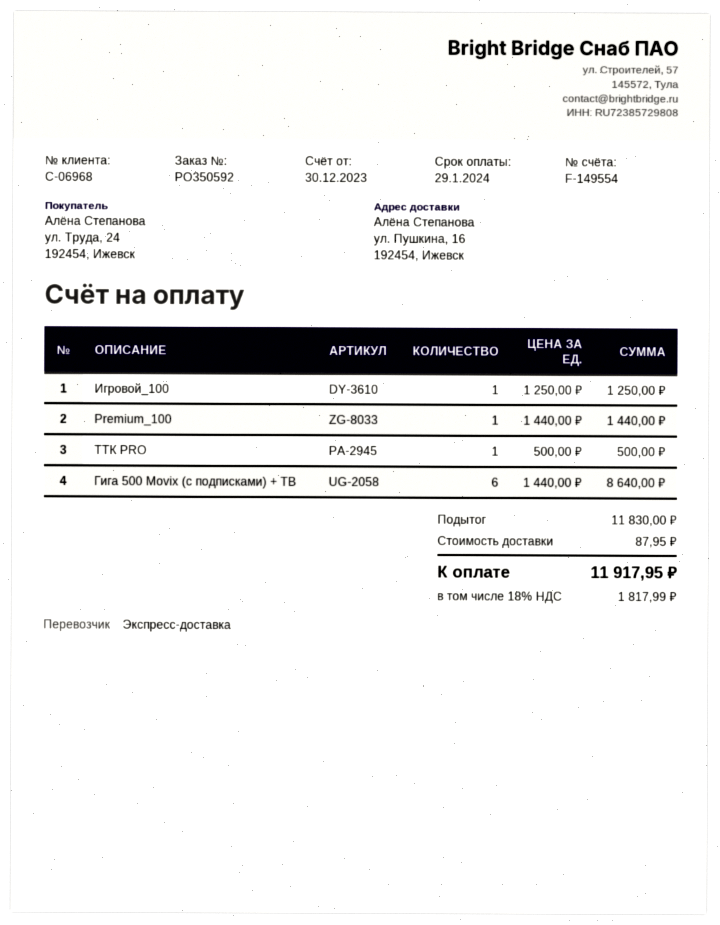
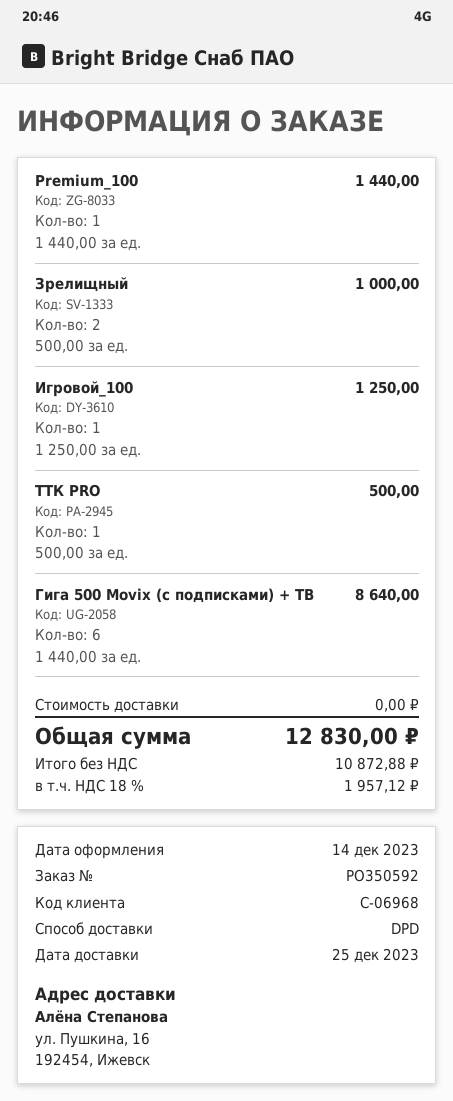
shipping method: express -> DPD
Зрелищный: none -> 2 x 500.00 = 1000.00
shipping: 87.95 -> 0.00
tax: 18% = 1817.99 -> 18% = 1957.12
total: 11917.95 -> 12830.00

